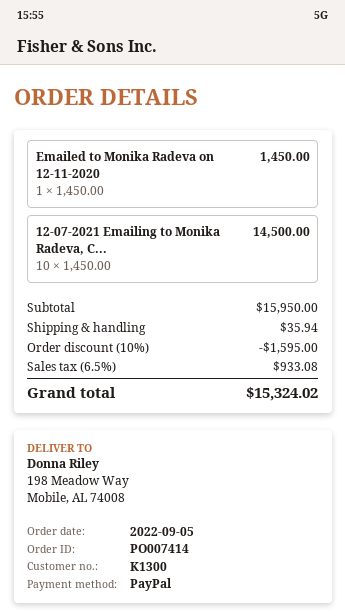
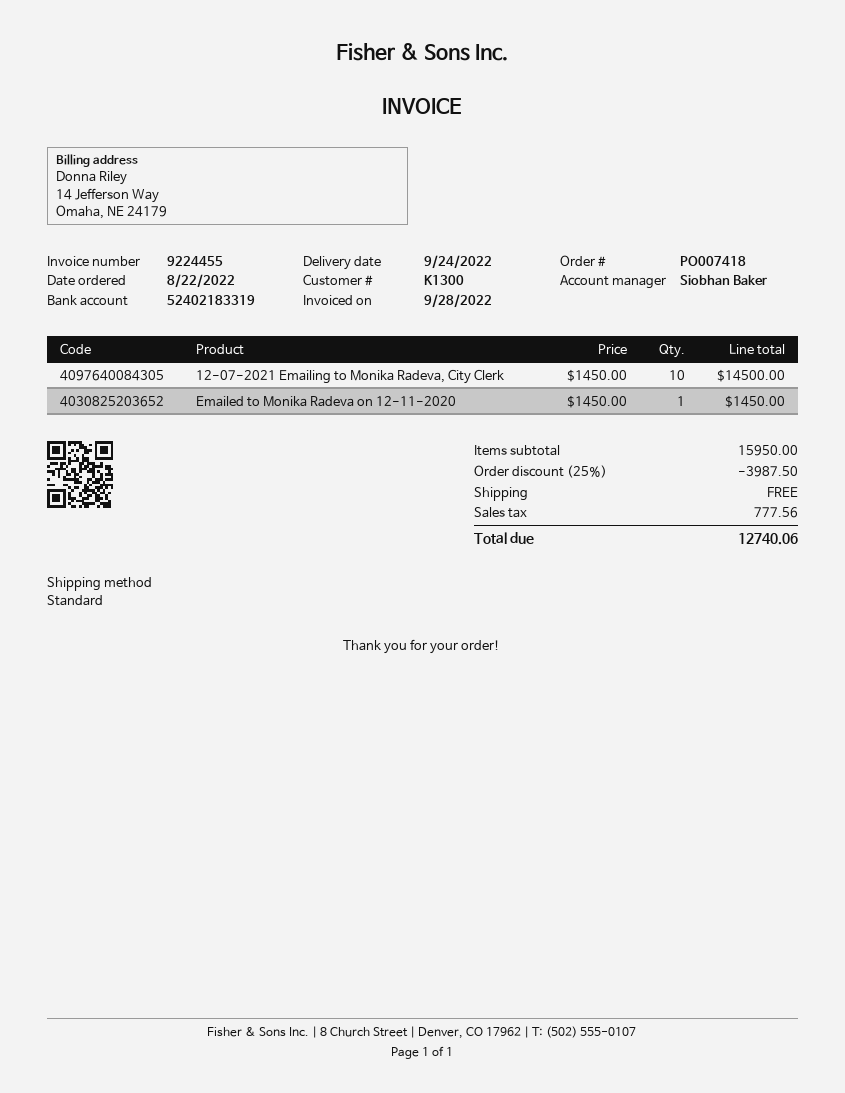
order number: PO007414 -> PO007418
order date: 2022-09-05 -> 2022-08-22
discount: 10% = 1595.00 -> 25% = 3987.50
shipping: 35.94 -> 0.00
tax: 933.08 -> 777.56
total: 15324.02 -> 12740.06

